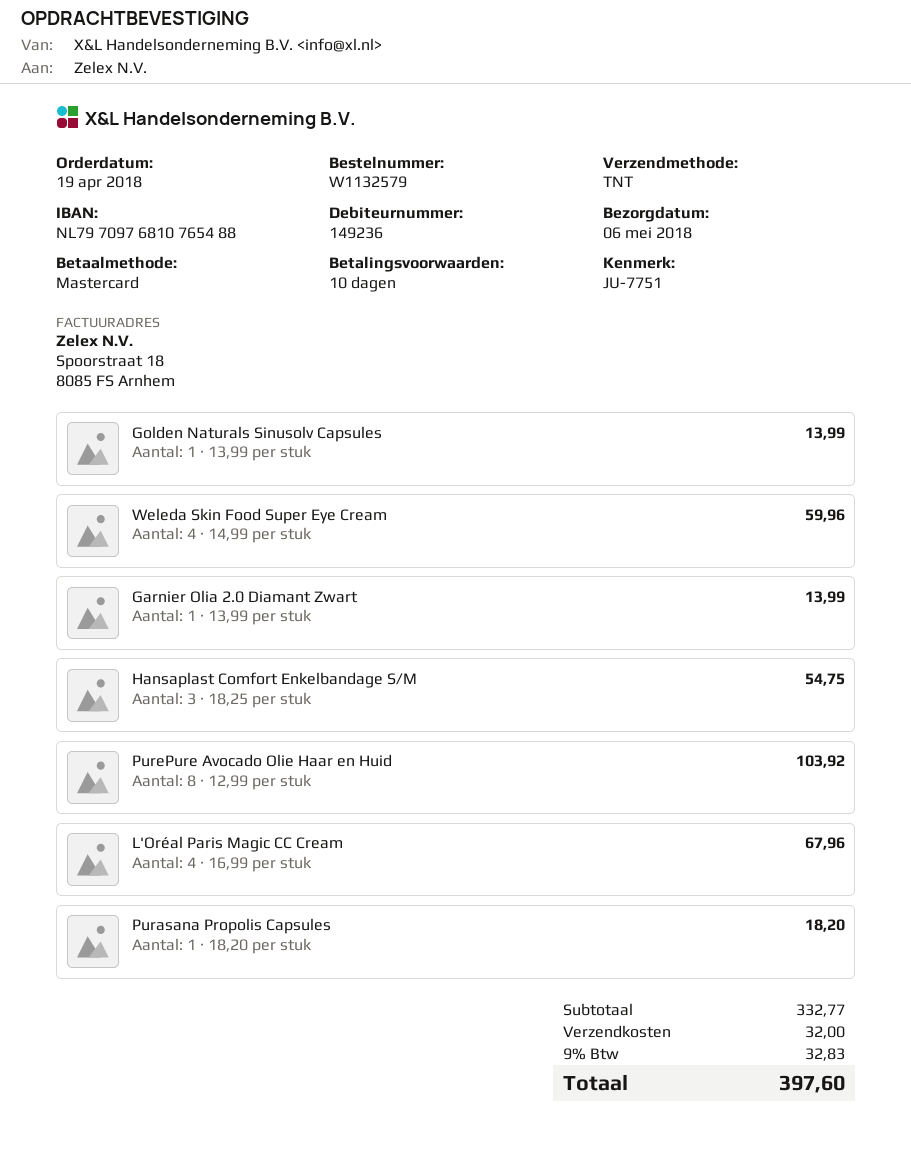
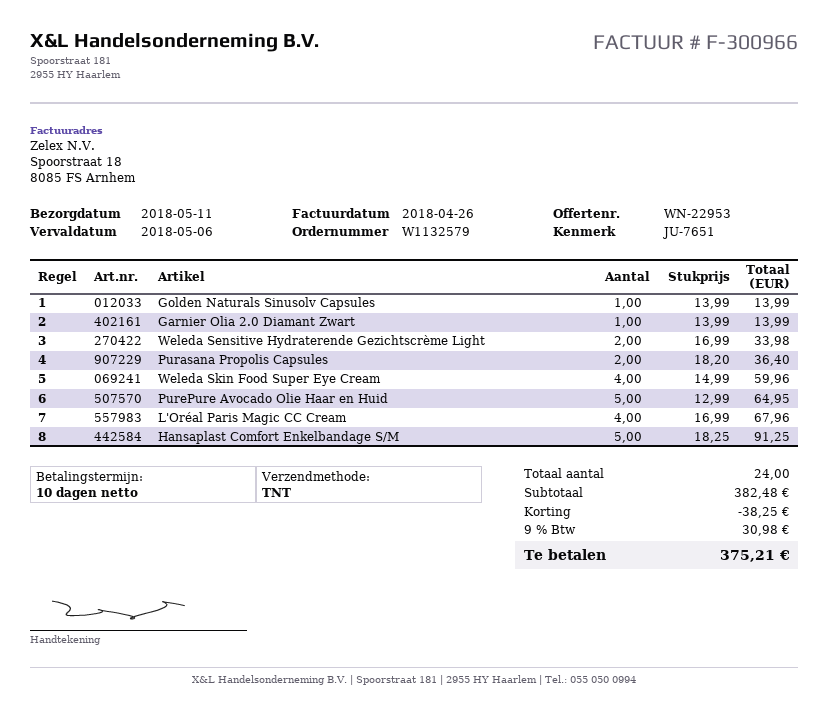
delivery date: 2018-05-06 -> 2018-05-11
reference: JU-7751 -> JU-7651
Hansaplast Comfort Enkelbandage S/M: 3 x 18.25 = 54.75 -> 5 x 18.25 = 91.25
PurePure Avocado Olie Haar en Huid: 8 x 12.99 = 103.92 -> 5 x 12.99 = 64.95
Purasana Propolis Capsules: 1 x 18.20 = 18.20 -> 2 x 18.20 = 36.40
Weleda Sensitive Hydraterende Gezichtscrème Light: none -> 2 x 16.99 = 33.98
subtotal: 332.77 -> 382.48
discount: none -> 38.25
shipping: 32.00 -> none
tax: 9% = 32.83 -> 9% = 30.98
total: 397.60 -> 375.21

